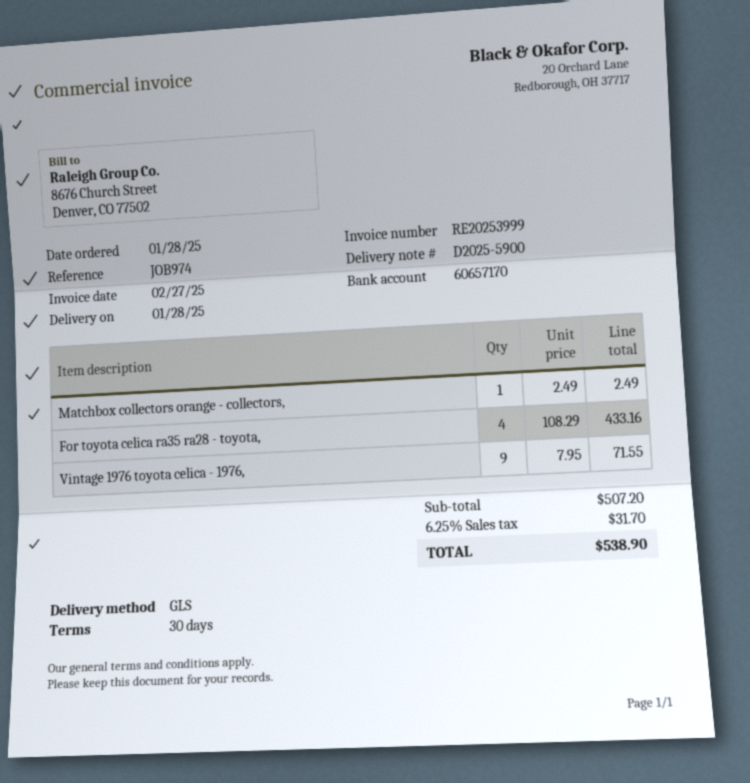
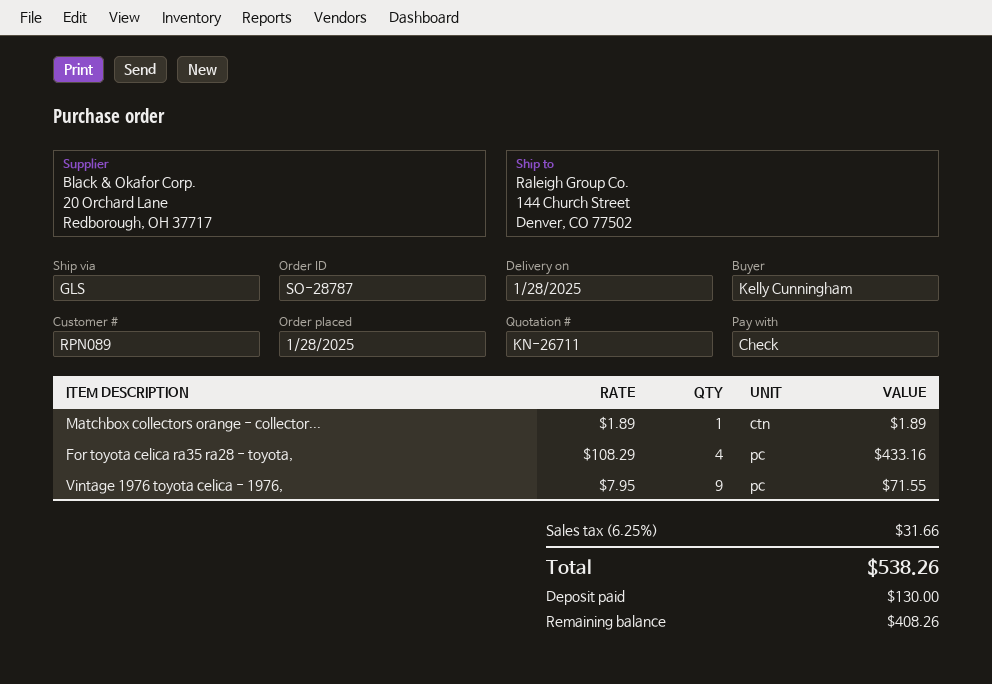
Matchbox collectors orange - collectors,: 1 x 2.49 = 2.49 -> 1 x 1.89 = 1.89
tax: 6.25% = 31.70 -> 6.25% = 31.66
total: 538.90 -> 538.26

